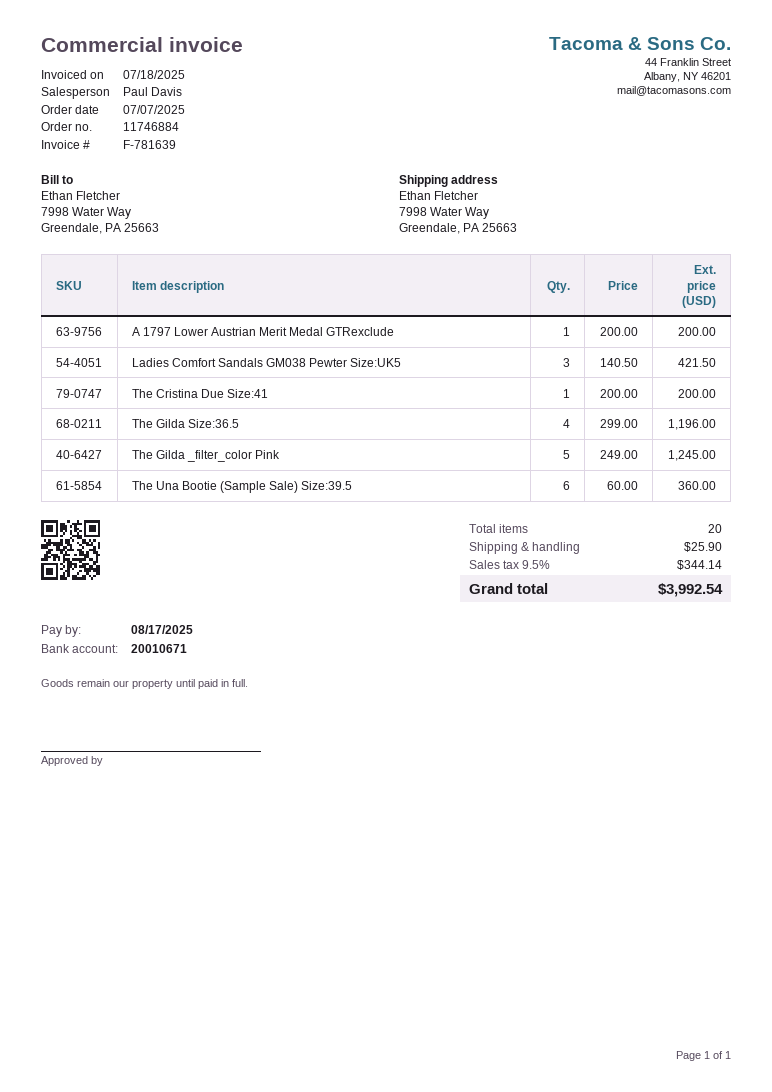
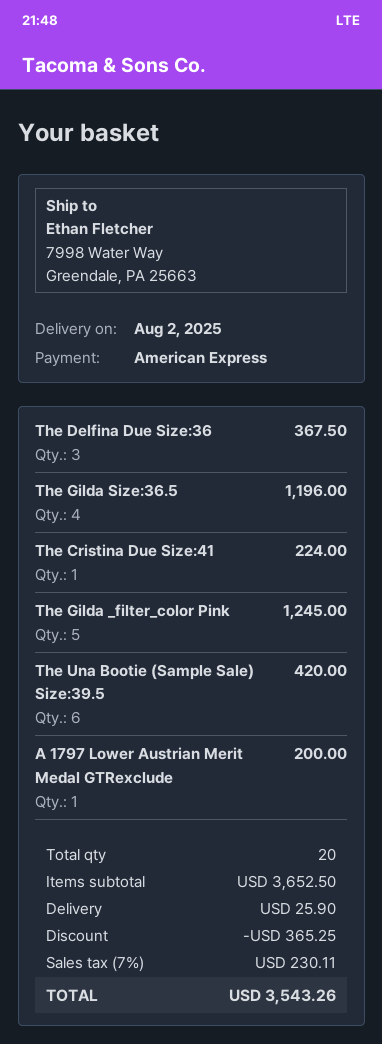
Ladies Comfort Sandals GM038 Pewter Size:UK5: 3 for 421.50 -> none
The Cristina Due Size:41: 1 for 200.00 -> 1 for 224.00
The Una Bootie (Sample Sale) Size:39.5: 6 for 360.00 -> 6 for 420.00
The Delfina Due Size:36: none -> 3 for 367.50
discount: none -> 365.25
tax: 9.5% = 344.14 -> 7% = 230.11
total: 3992.54 -> 3543.26

